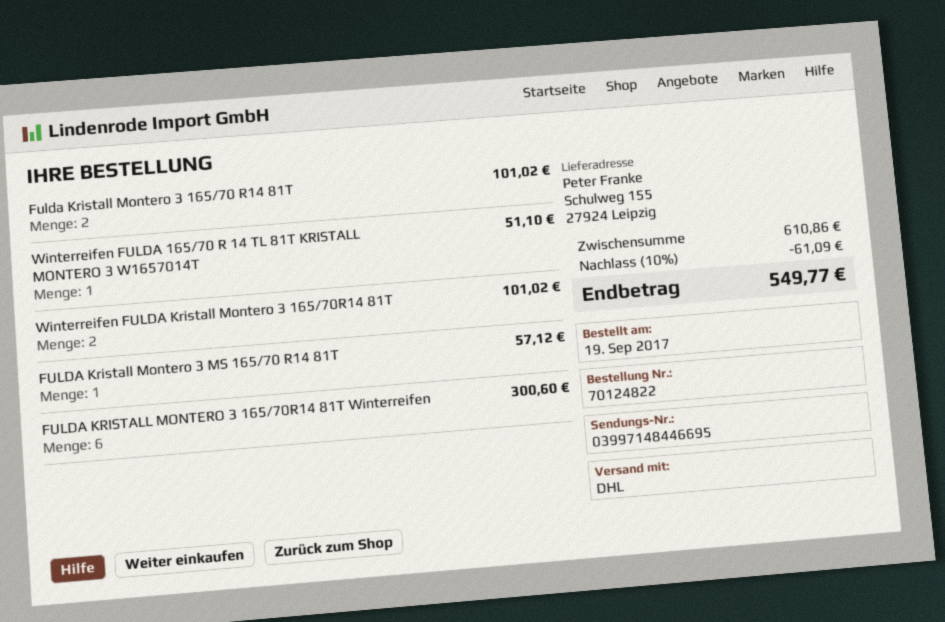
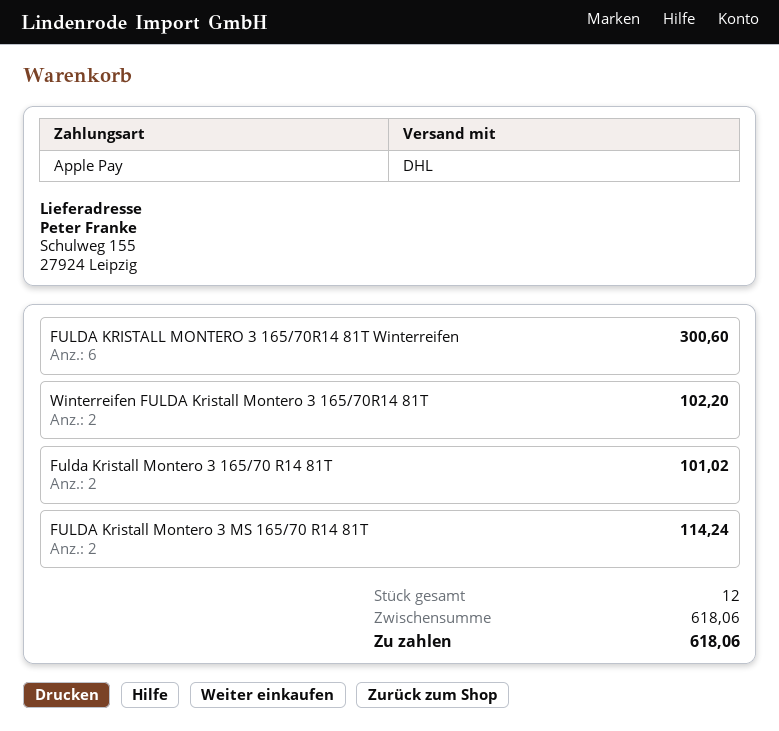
Winterreifen FULDA 165/70 R 14 TL 81T KRISTALL MONTERO 3 W1657014T: 1 for 51.10 -> none
Winterreifen FULDA Kristall Montero 3 165/70R14 81T: 2 for 101.02 -> 2 for 102.20
FULDA Kristall Montero 3 MS 165/70 R14 81T: 1 for 57.12 -> 2 for 114.24
subtotal: 610.86 -> 618.06
discount: 10% = 61.09 -> none
total: 549.77 -> 618.06

